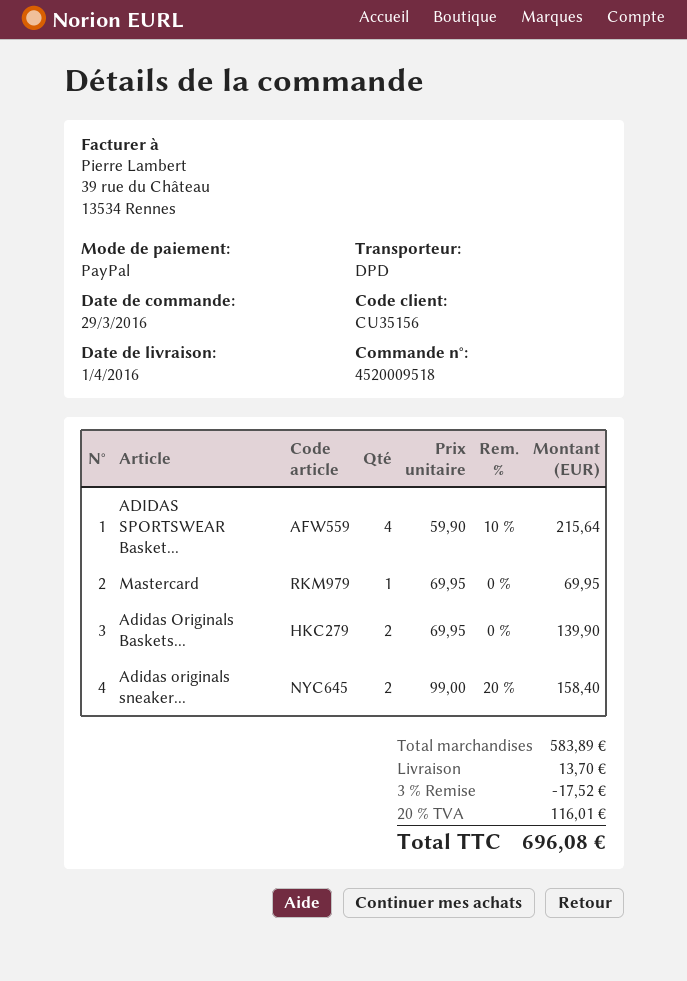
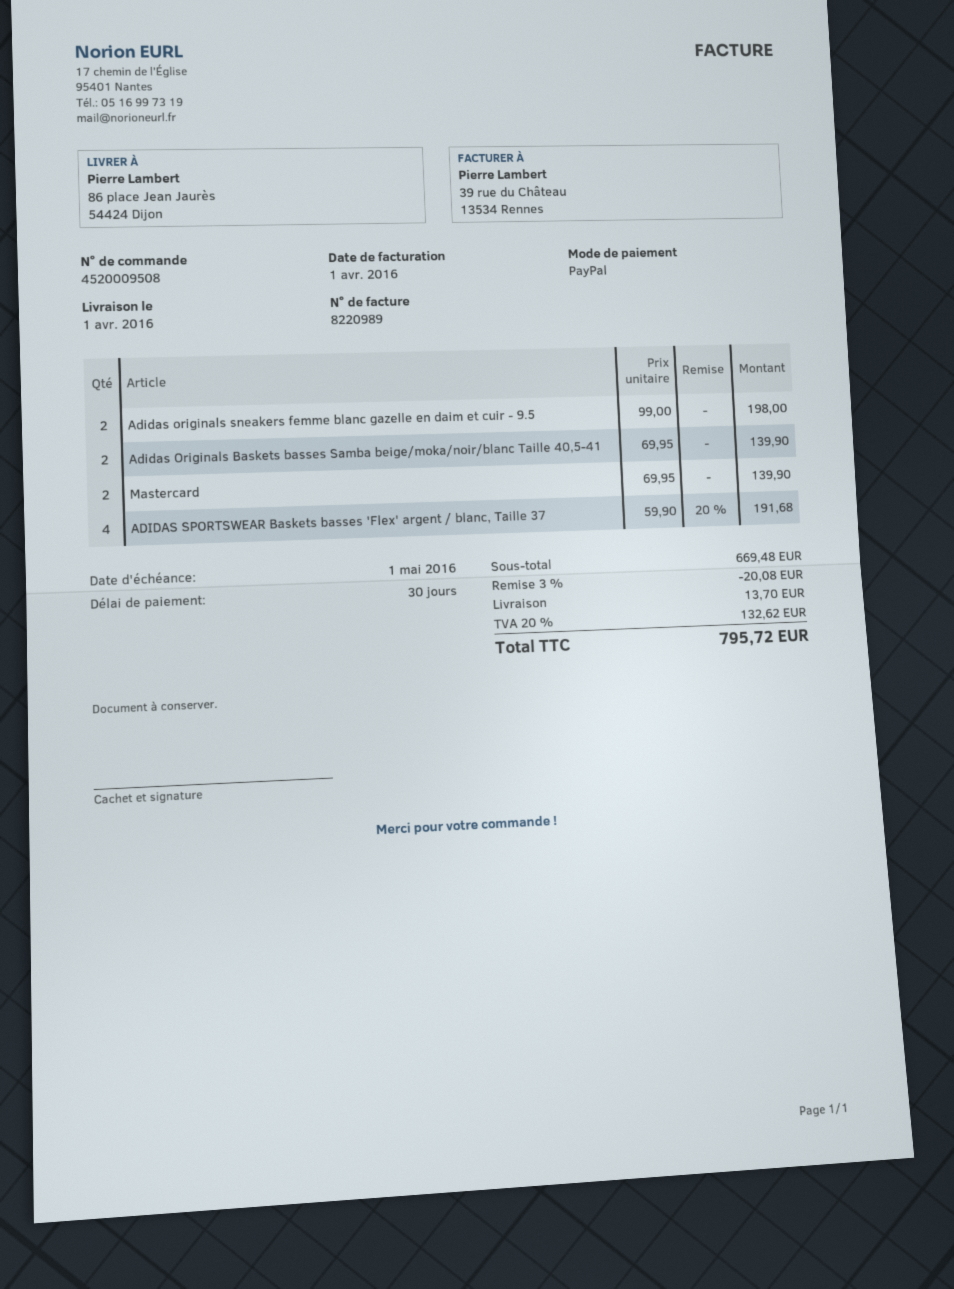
order number: 4520009518 -> 4520009508
ADIDAS SPORTSWEAR Basket...: 4 x 59.90 - 10% = 215.64 -> 4 x 59.90 - 20% = 191.68
Mastercard: 1 x 69.95 = 69.95 -> 2 x 69.95 = 139.90
Adidas originals sneaker...: 2 x 99.00 - 20% = 158.40 -> 2 x 99.00 = 198.00
subtotal: 583.89 -> 669.48
discount: 3% = 17.52 -> 3% = 20.08
tax: 20% = 116.01 -> 20% = 132.62
total: 696.08 -> 795.72

